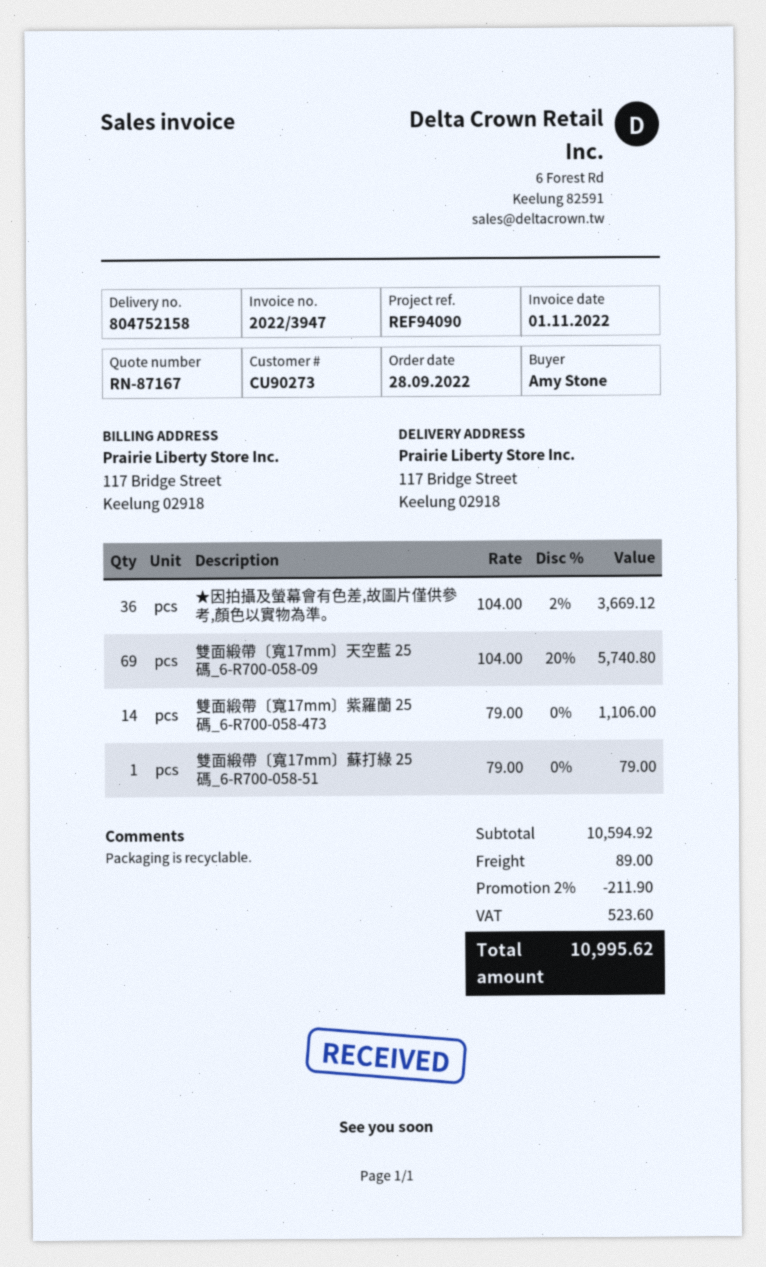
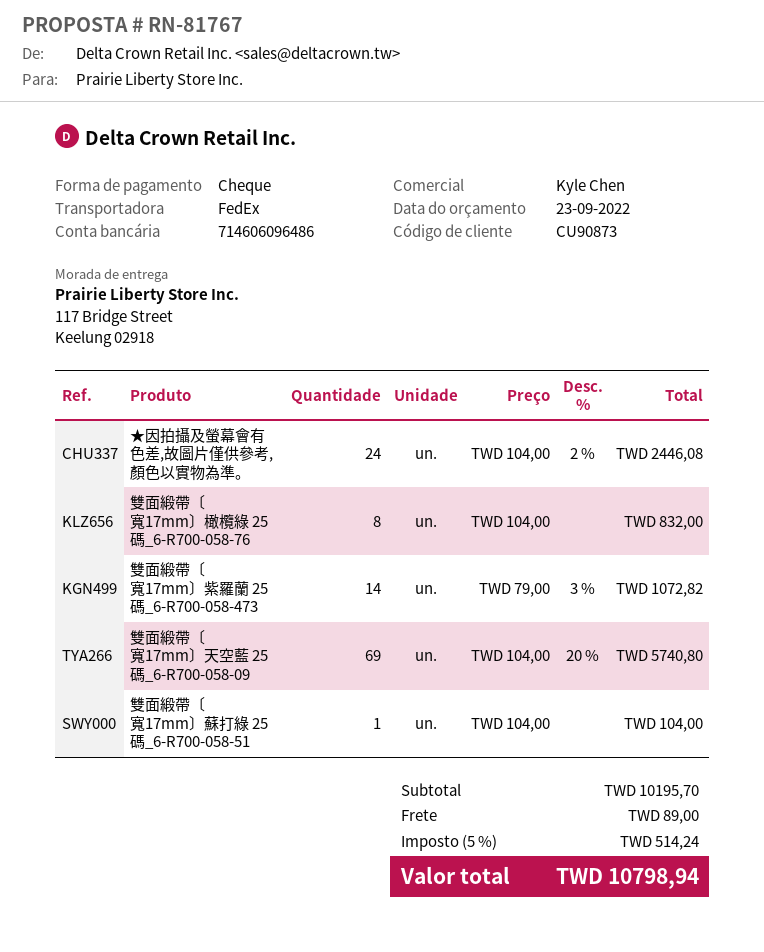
quote number: RN-87167 -> RN-81767
customer number: CU90273 -> CU90873
★因拍攝及螢幕會有色差,故圖片僅供參考,顏色以實物為準。: 36 x 104.00 - 2% = 3669.12 -> 24 x 104.00 - 2% = 2446.08
雙面緞帶〔寬17mm〕紫羅蘭 25碼_6-R700-058-473: 14 x 79.00 = 1106.00 -> 14 x 79.00 - 3% = 1072.82
雙面緞帶〔寬17mm〕蘇打綠 25碼_6-R700-058-51: 1 x 79.00 = 79.00 -> 1 x 104.00 = 104.00
雙面緞帶〔寬17mm〕橄欖綠 25碼_6-R700-058-76: none -> 8 x 104.00 = 832.00
subtotal: 10594.92 -> 10195.70
discount: 2% = 211.90 -> none
tax: 523.60 -> 514.24
total: 10995.62 -> 10798.94

